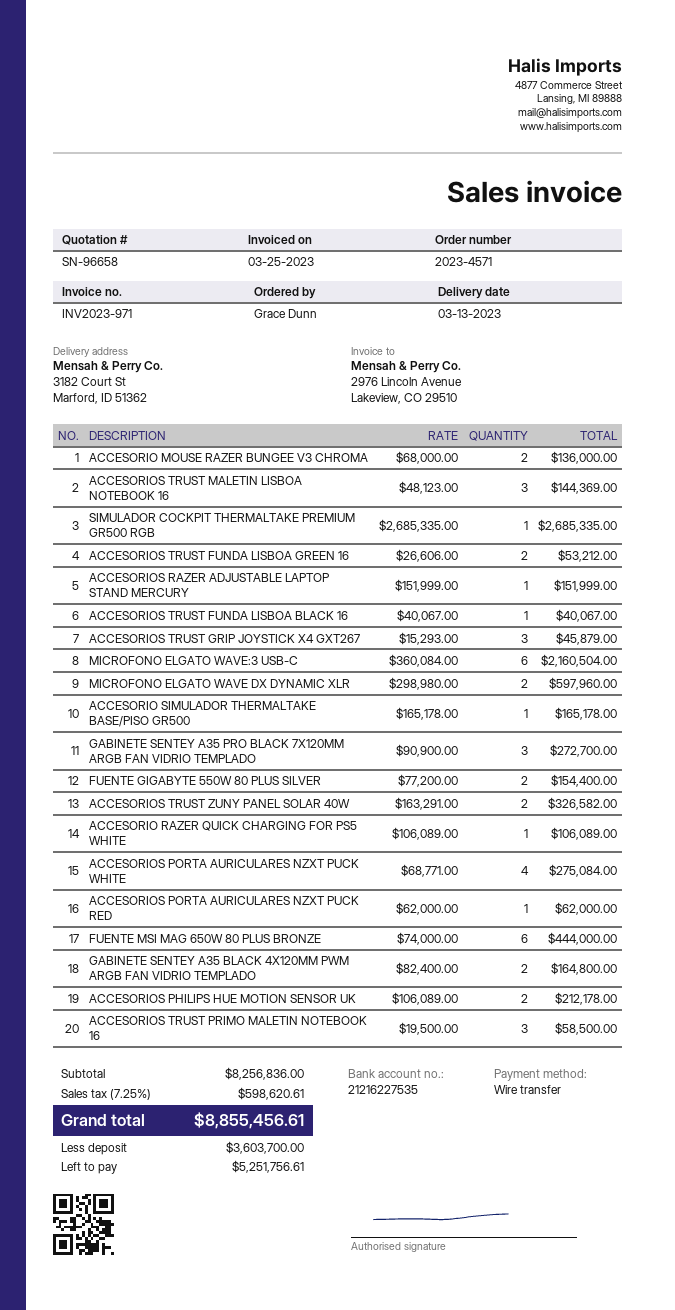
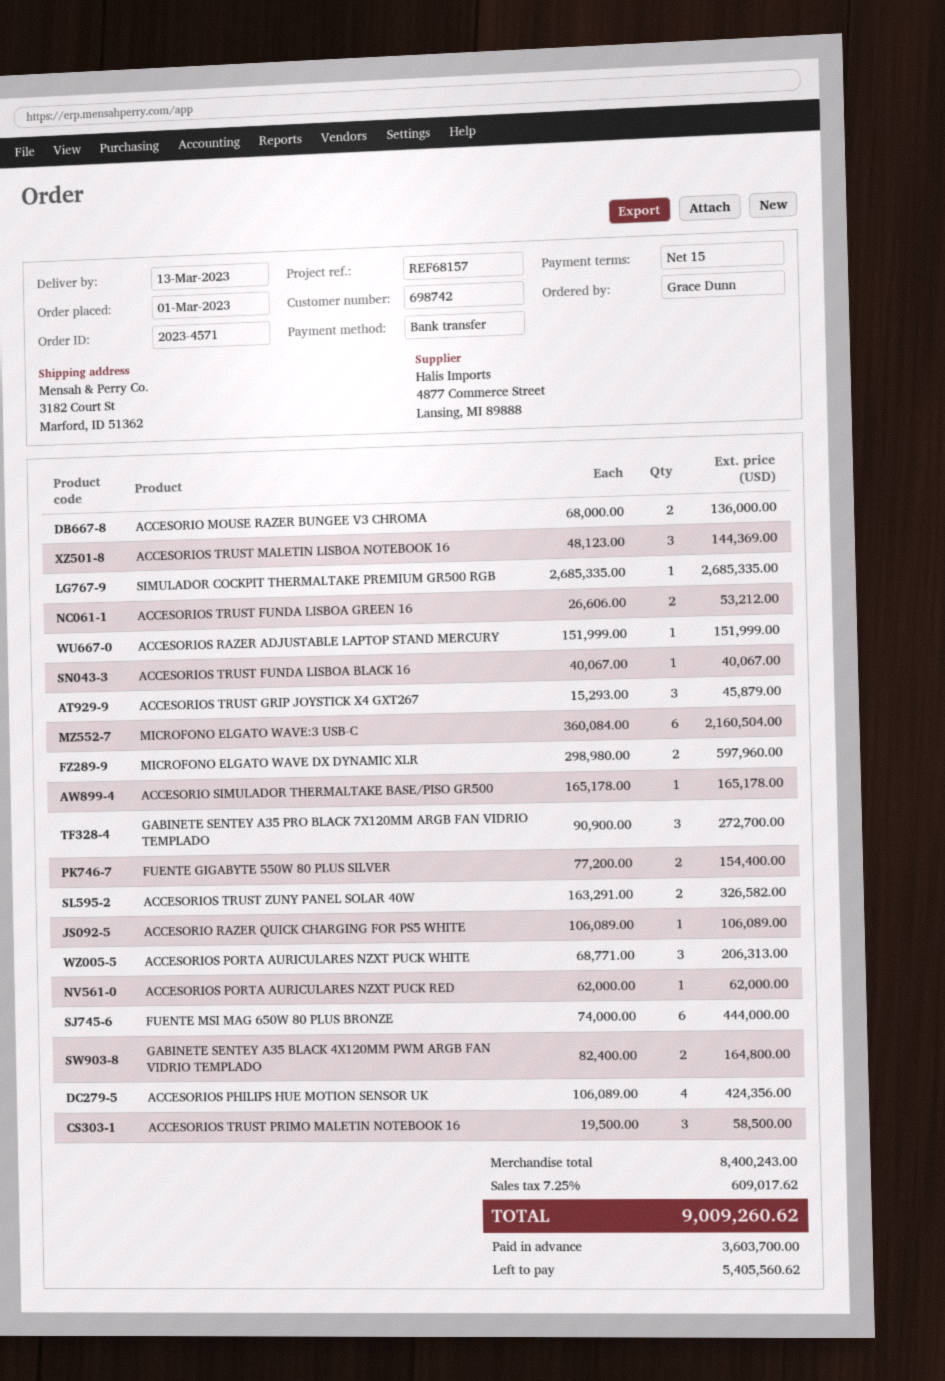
ACCESORIOS PORTA AURICULARES NZXT PUCK WHITE: 4 x 68771.00 = 275084.00 -> 3 x 68771.00 = 206313.00
ACCESORIOS PHILIPS HUE MOTION SENSOR UK: 2 x 106089.00 = 212178.00 -> 4 x 106089.00 = 424356.00
subtotal: 8256836.00 -> 8400243.00
tax: 7.25% = 598620.61 -> 7.25% = 609017.62
total: 8855456.61 -> 9009260.62
balance: 5251756.61 -> 5405560.62

